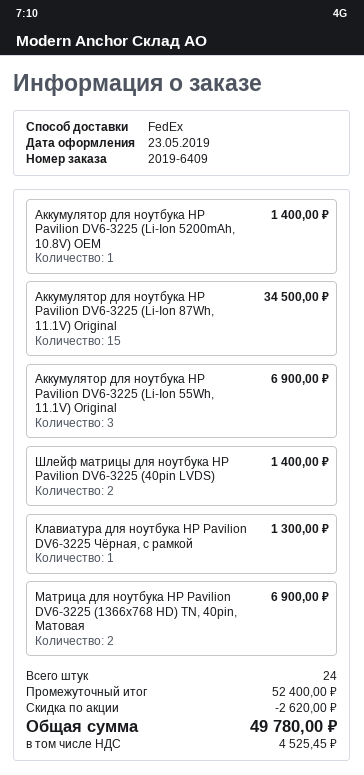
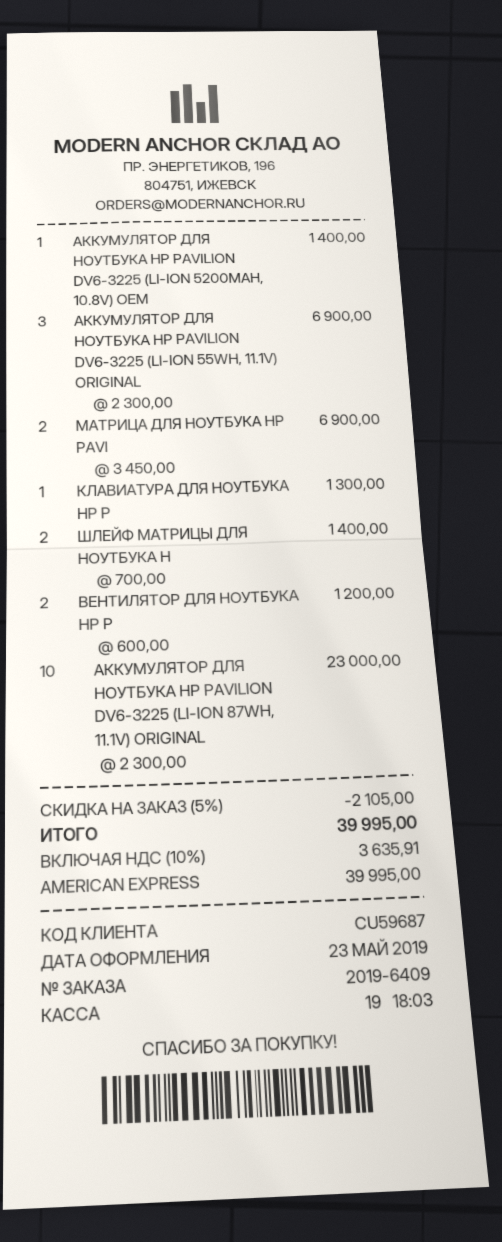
Аккумулятор для ноутбука HP Pavilion DV6-3225 (Li-Ion 87Wh, 11.1V) Original: 15 for 34500.00 -> 10 for 23000.00
ВЕНТИЛЯТОР ДЛЯ НОУТБУКА HP P: none -> 2 for 1200.00
discount: 2620.00 -> 2105.00
tax: 4525.45 -> 3635.91
total: 49780.00 -> 39995.00

